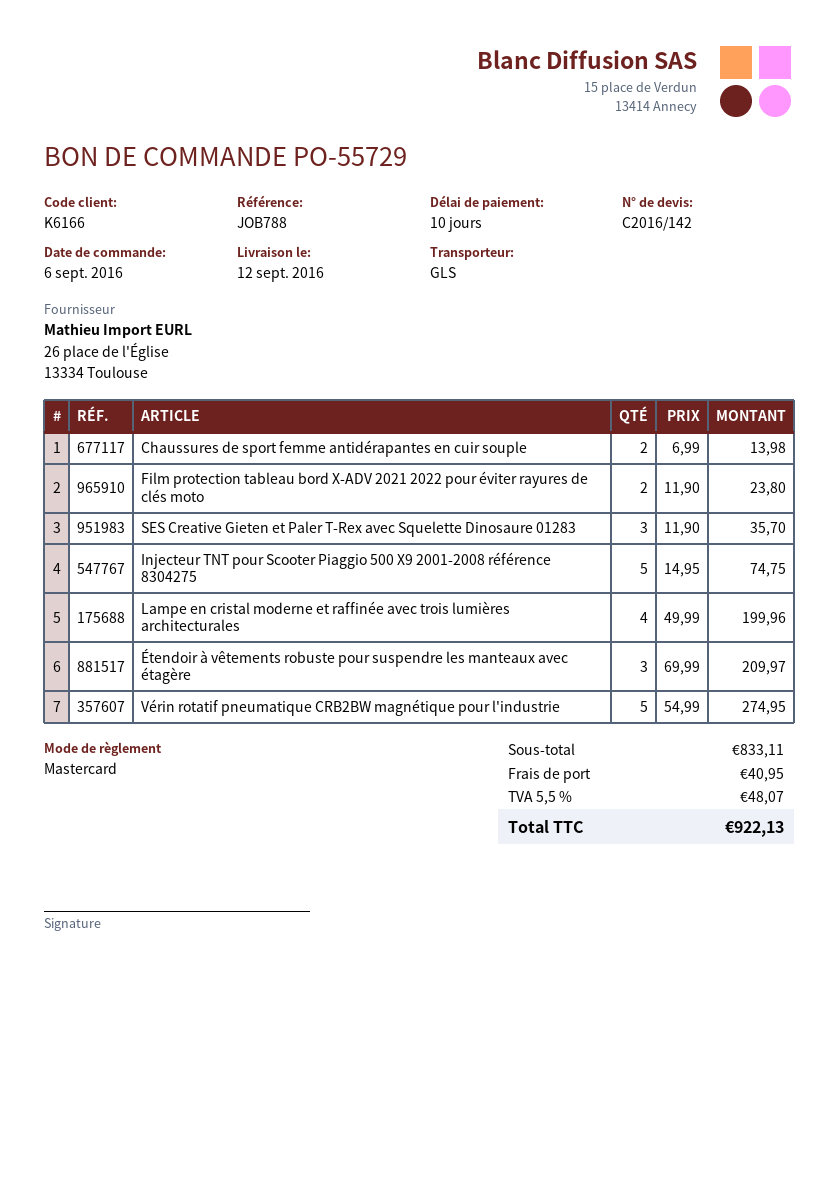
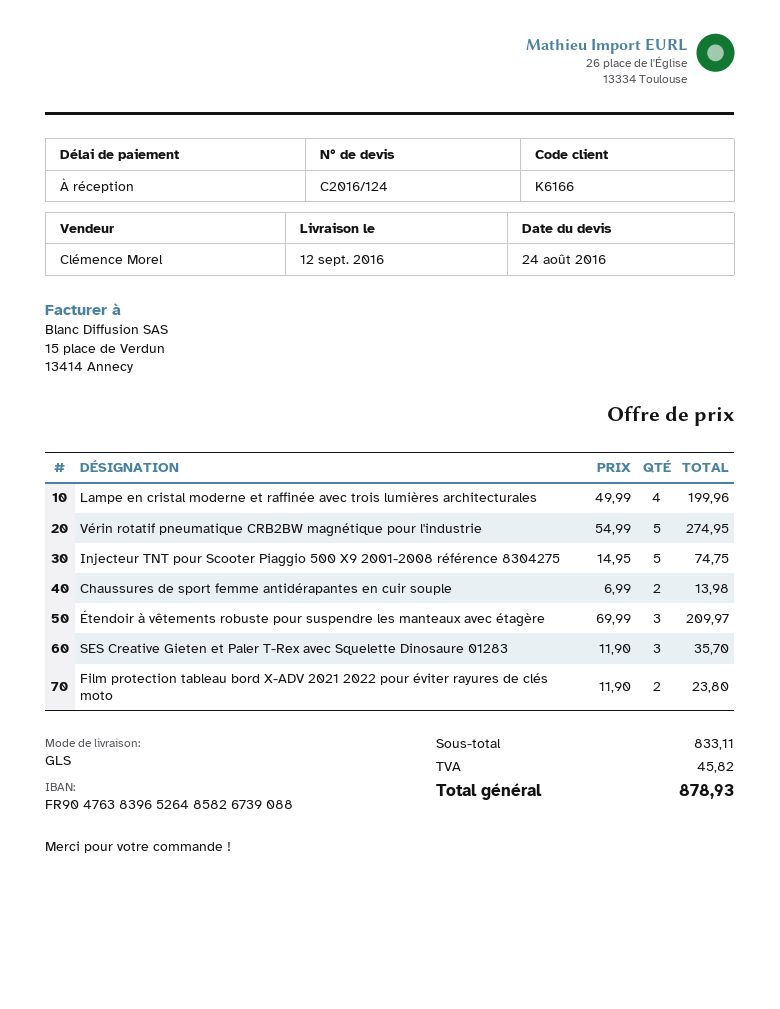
quote number: C2016/142 -> C2016/124
payment terms: 10 days -> on receipt
shipping: 40.95 -> none
tax: 48.07 -> 45.82
total: 922.13 -> 878.93

